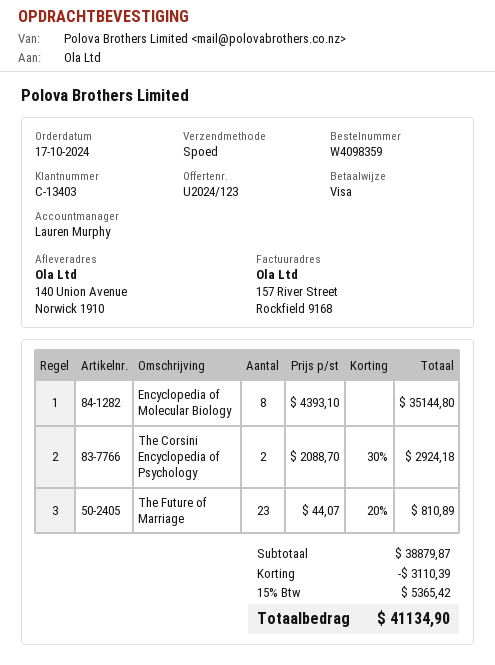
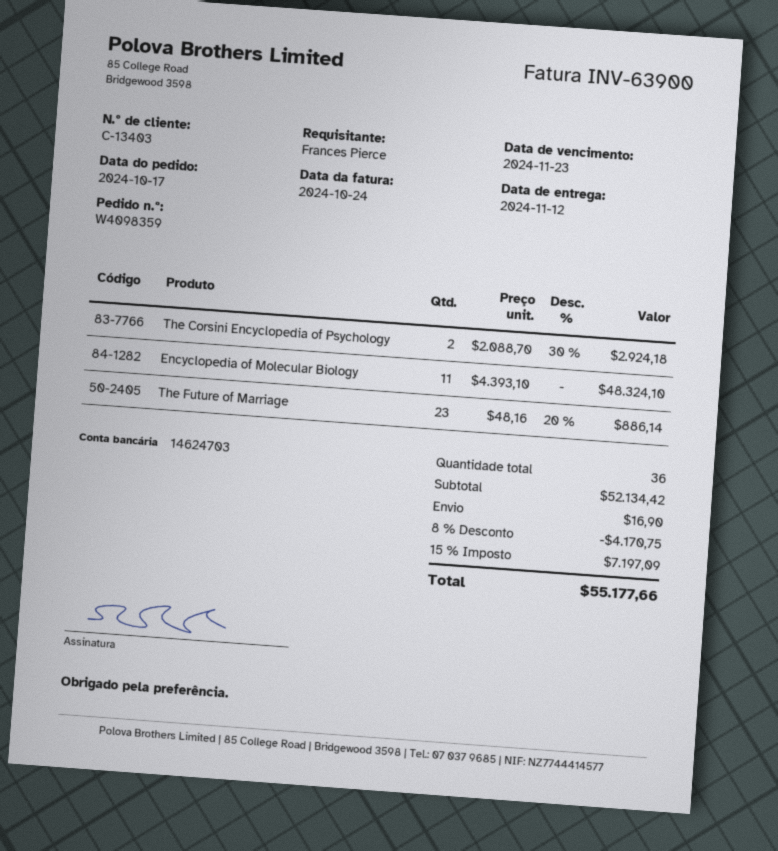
Encyclopedia of Molecular Biology: 8 x 4393.10 = 35144.80 -> 11 x 4393.10 = 48324.10
The Future of Marriage: 23 x 44.07 - 20% = 810.89 -> 23 x 48.16 - 20% = 886.14
subtotal: 38879.87 -> 52134.42
discount: 3110.39 -> 4170.75
shipping: none -> 16.90
tax: 15% = 5365.42 -> 15% = 7197.09
total: 41134.90 -> 55177.66

